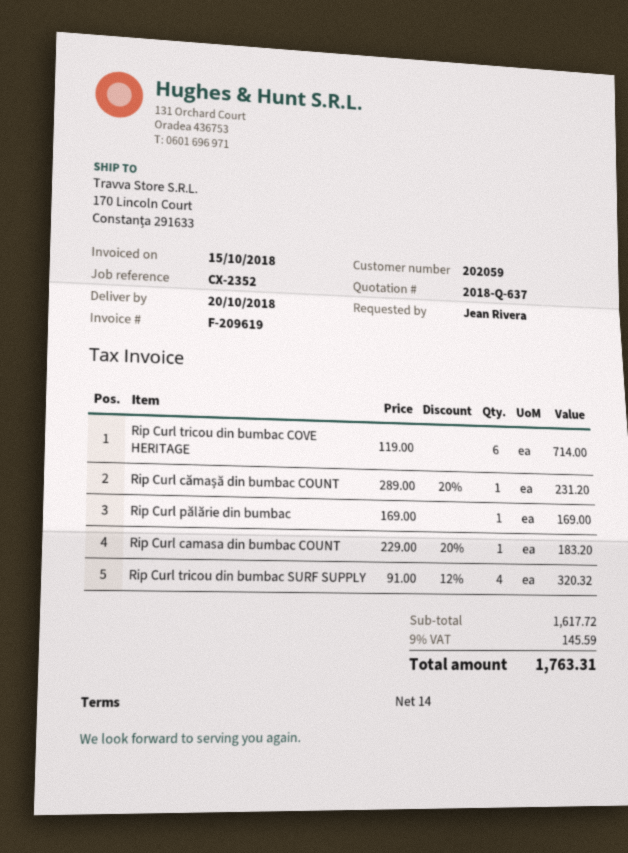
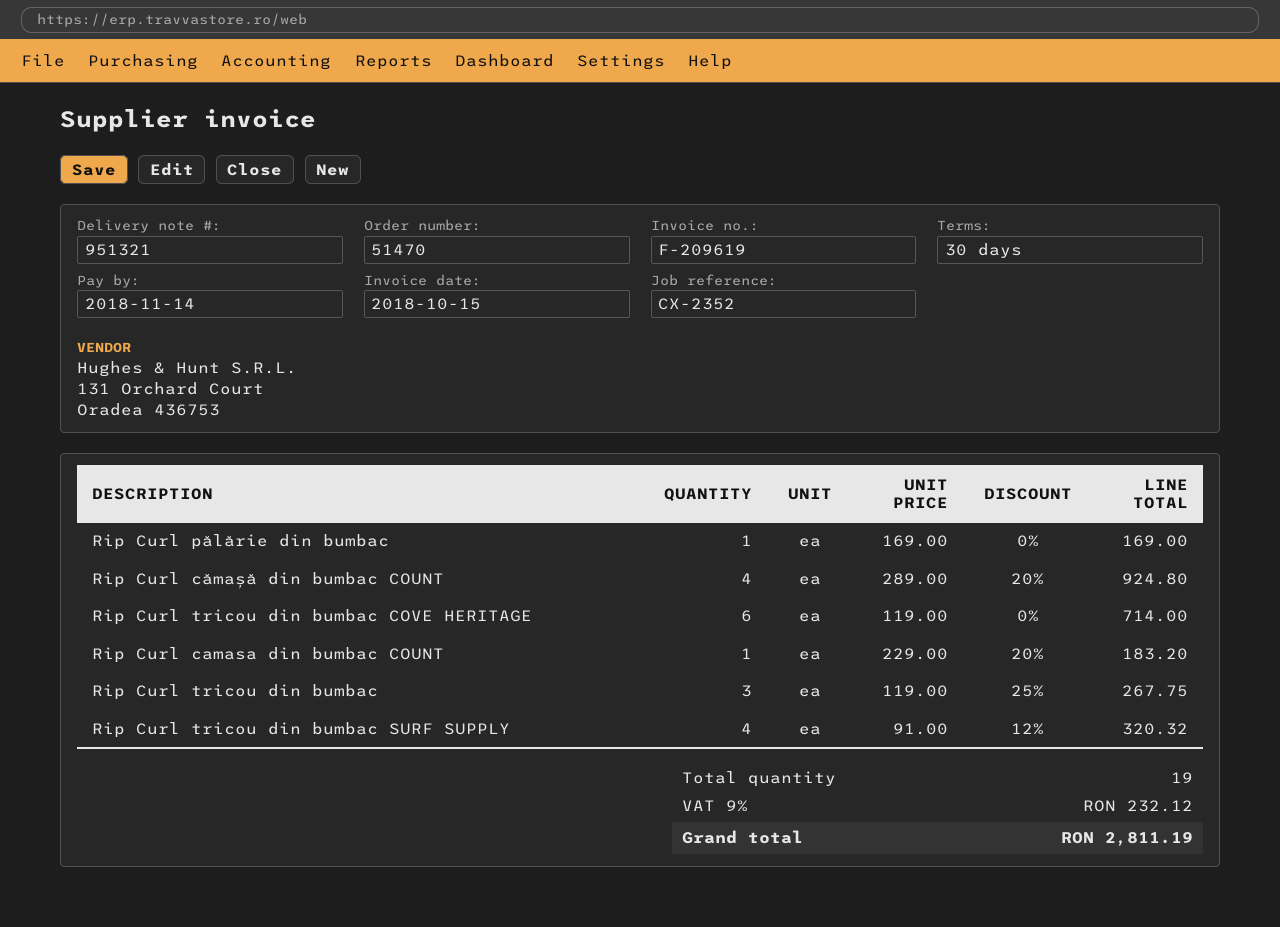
payment terms: 14 days -> 30 days
Rip Curl cămașă din bumbac COUNT: 1 x 289.00 - 20% = 231.20 -> 4 x 289.00 - 20% = 924.80
Rip Curl tricou din bumbac: none -> 3 x 119.00 - 25% = 267.75
tax: 9% = 145.59 -> 9% = 232.12
total: 1763.31 -> 2811.19

